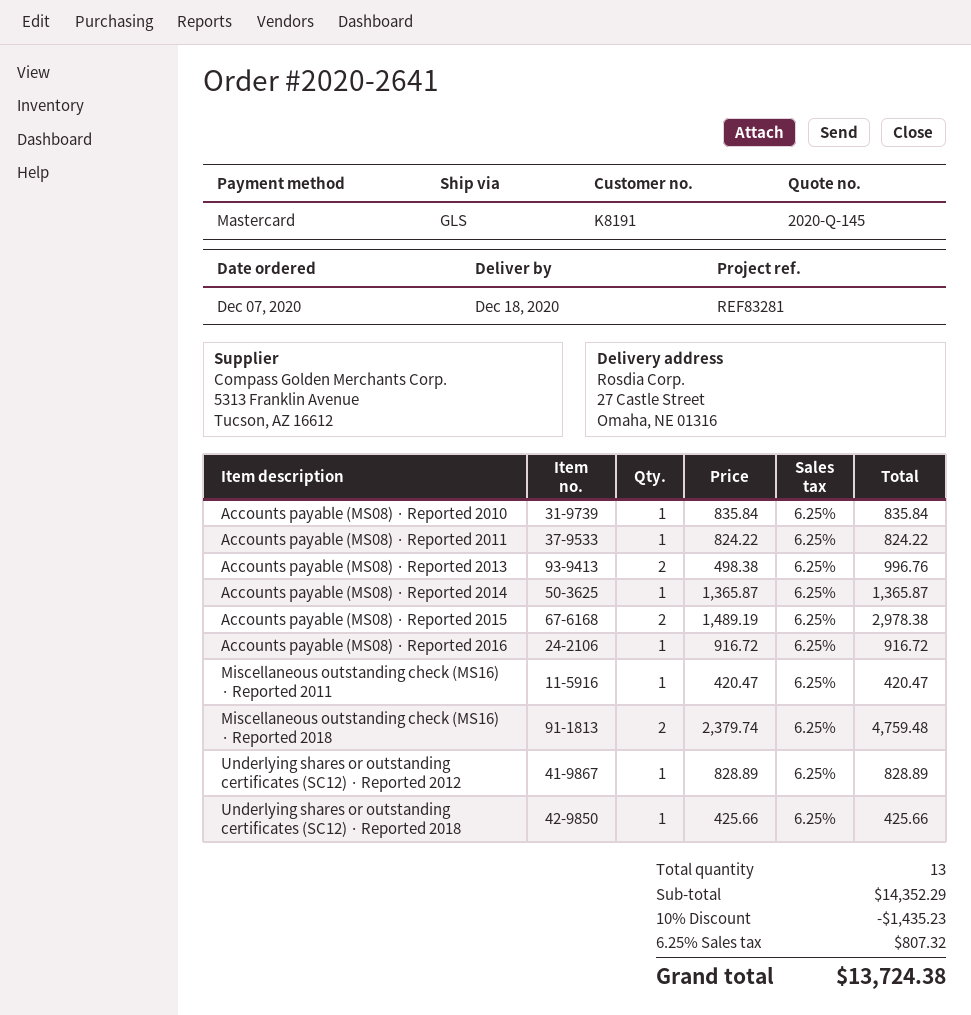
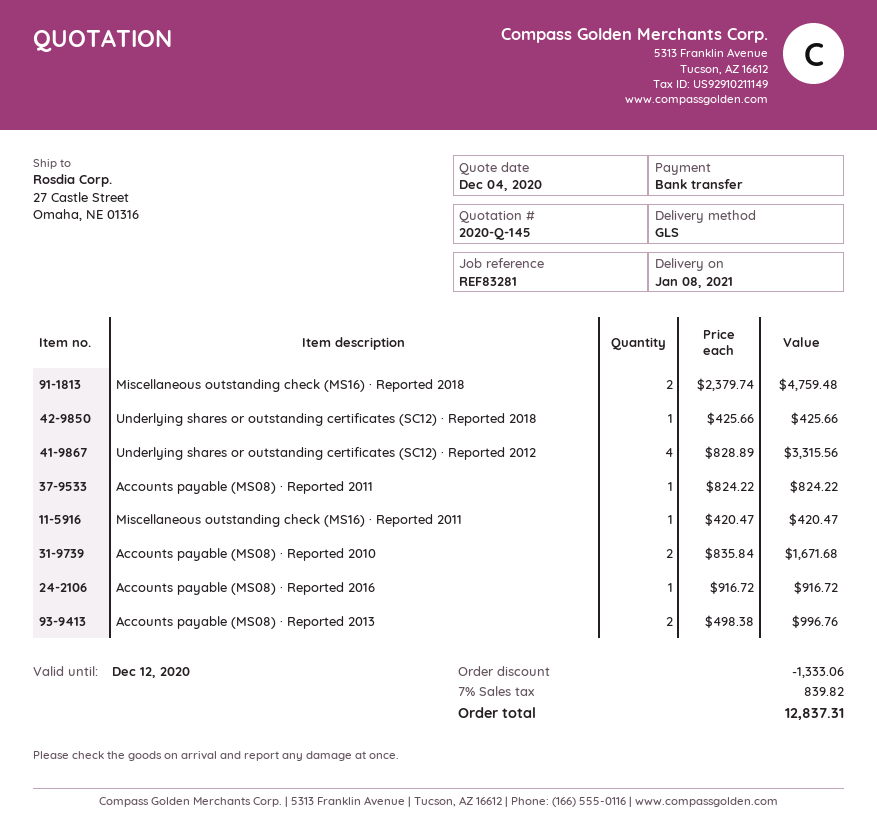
delivery date: 2020-12-18 -> 2021-01-08
payment method: Mastercard -> bank transfer
Accounts payable (MS08) · Reported 2010: 1 x 835.84 = 835.84 -> 2 x 835.84 = 1671.68
Accounts payable (MS08) · Reported 2014: 1 x 1365.87 = 1365.87 -> none
Accounts payable (MS08) · Reported 2015: 2 x 1489.19 = 2978.38 -> none
Underlying shares or outstanding certificates (SC12) · Reported 2012: 1 x 828.89 = 828.89 -> 4 x 828.89 = 3315.56
discount: 1435.23 -> 1333.06
tax: 6.25% = 807.32 -> 7% = 839.82
total: 13724.38 -> 12837.31

